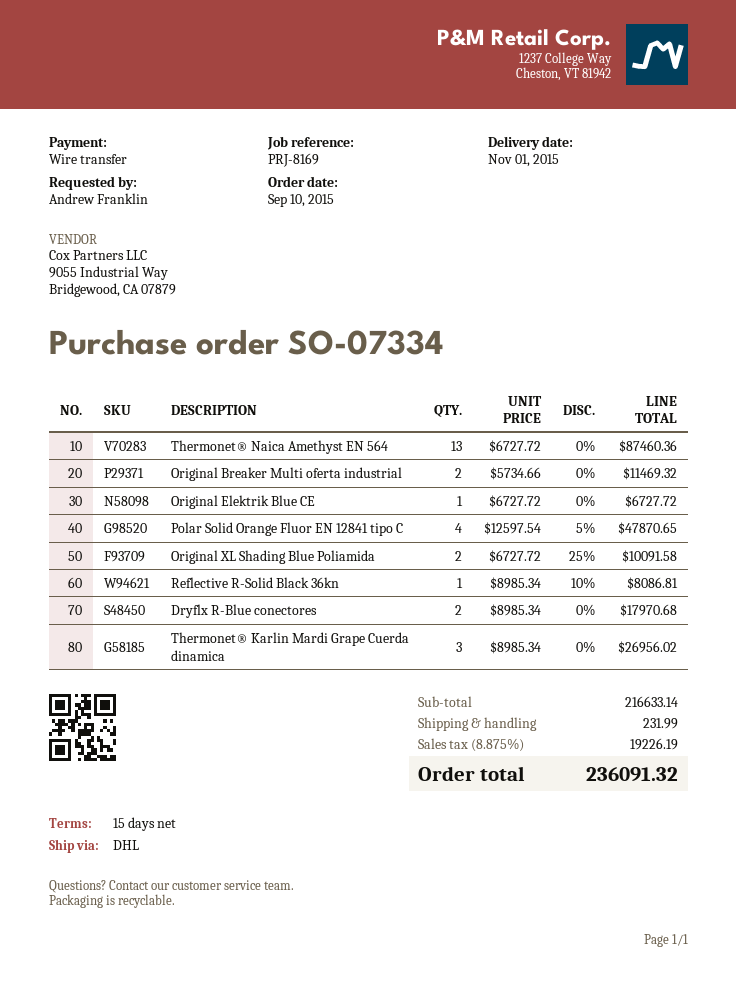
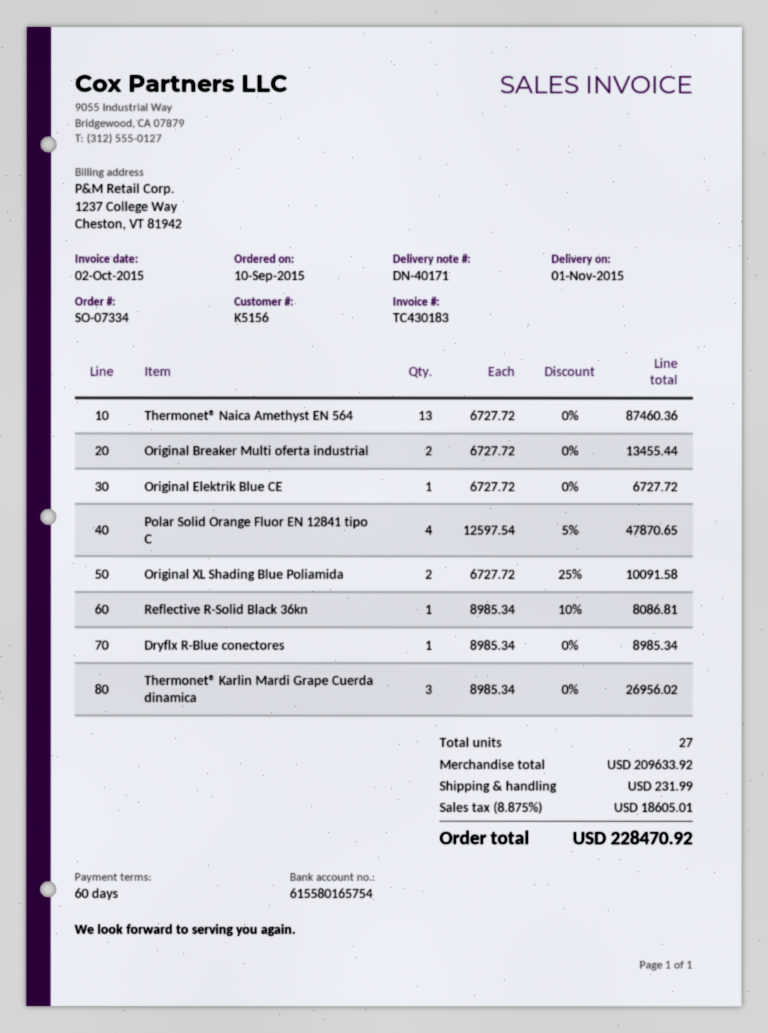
payment terms: 15 days -> 60 days
Original Breaker Multi oferta industrial: 2 x 5734.66 = 11469.32 -> 2 x 6727.72 = 13455.44
Dryflx R-Blue conectores: 2 x 8985.34 = 17970.68 -> 1 x 8985.34 = 8985.34
subtotal: 216633.14 -> 209633.92
tax: 8.875% = 19226.19 -> 8.875% = 18605.01
total: 236091.32 -> 228470.92

